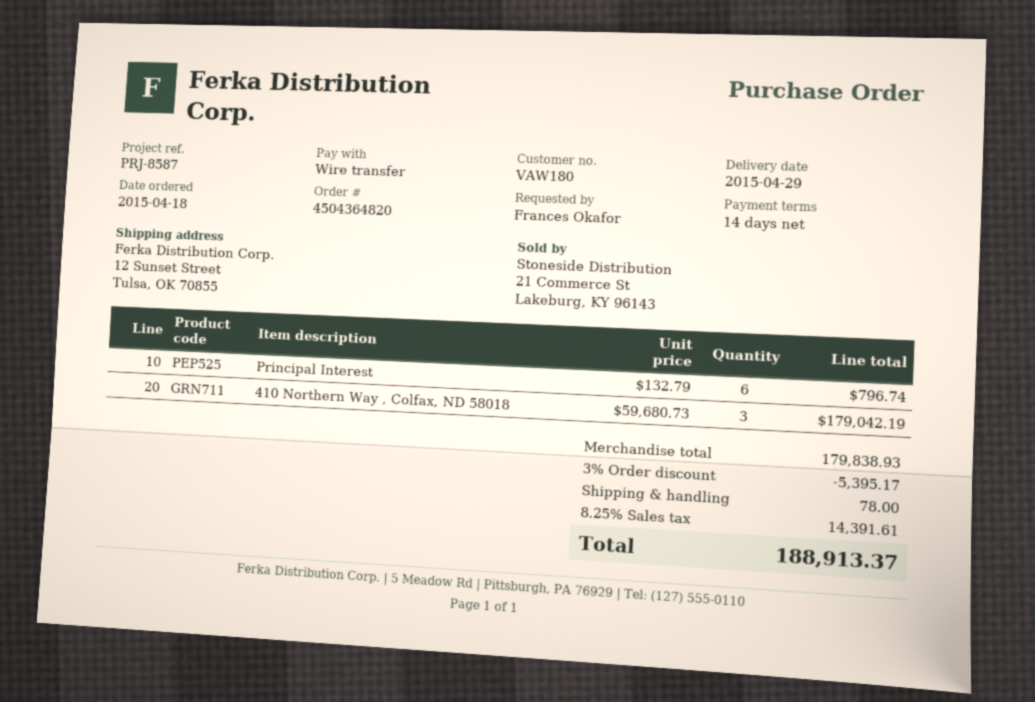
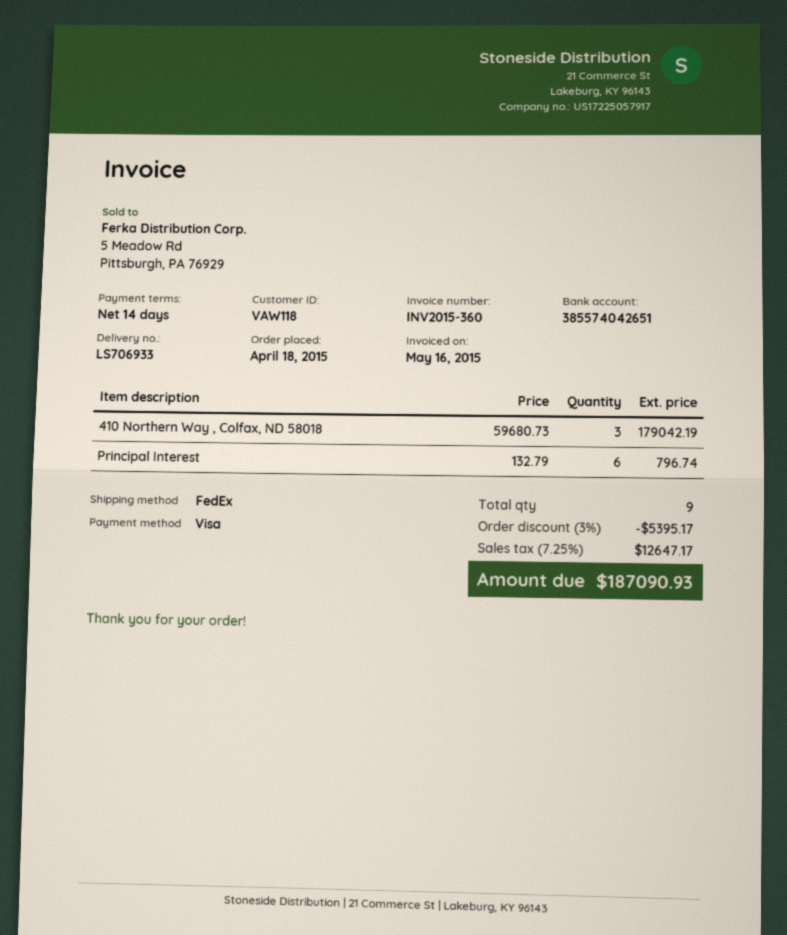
customer number: VAW180 -> VAW118
payment method: bank transfer -> Visa
shipping: 78.00 -> none
tax: 8.25% = 14391.61 -> 7.25% = 12647.17
total: 188913.37 -> 187090.93

